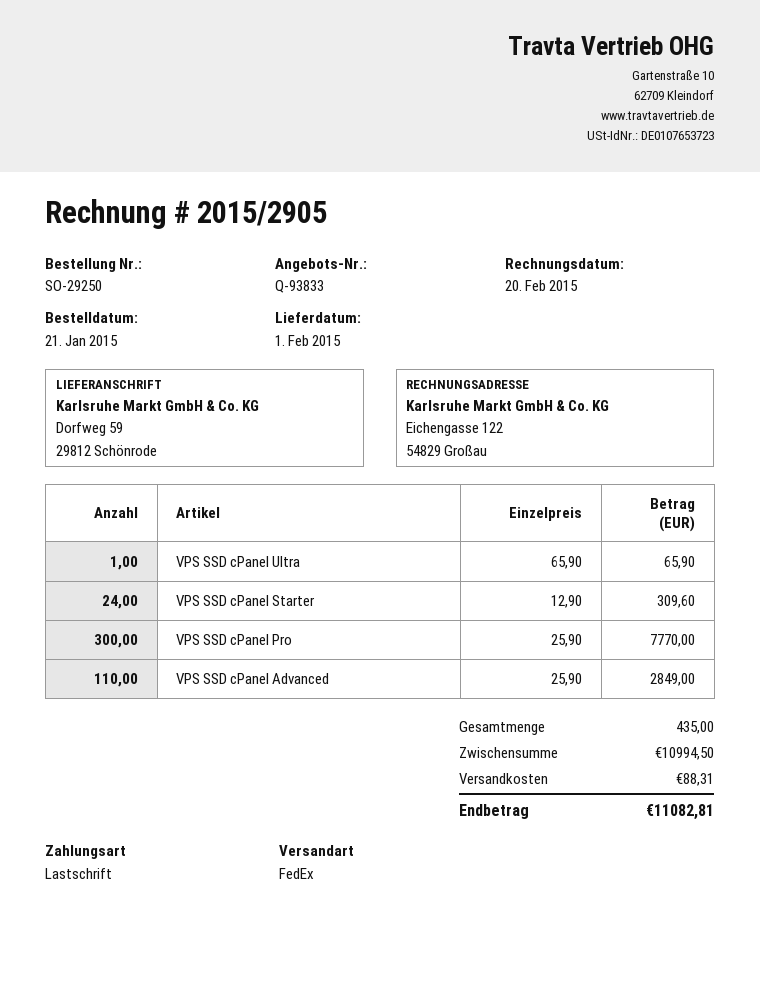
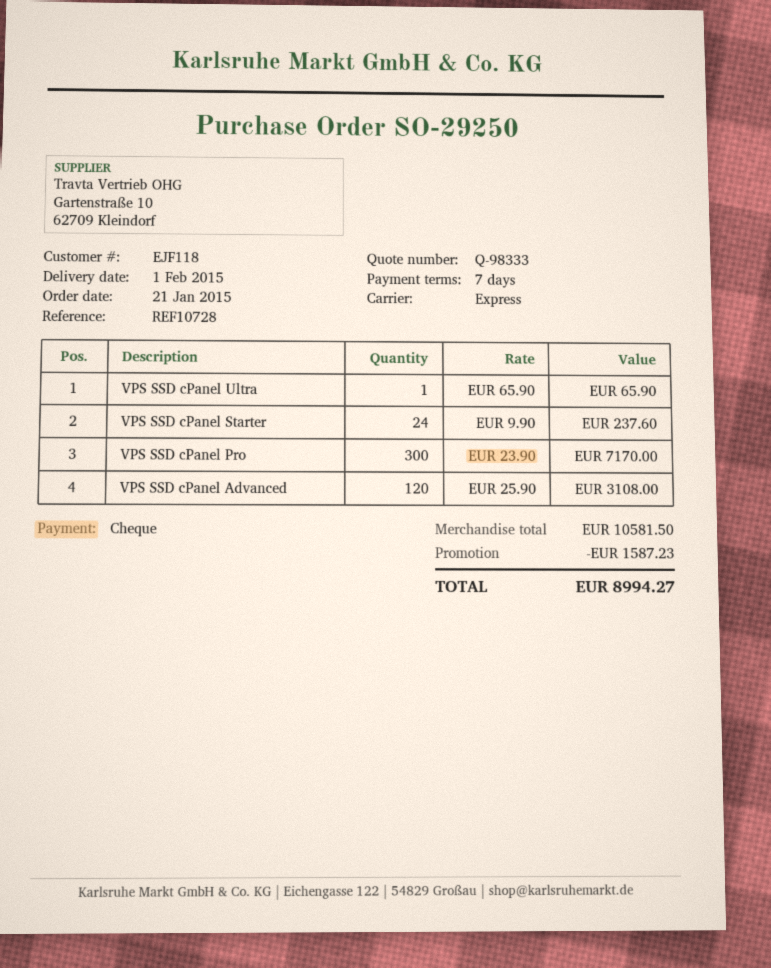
quote number: Q-93833 -> Q-98333
payment method: direct debit -> cheque
shipping method: FedEx -> express
VPS SSD cPanel Starter: 24 x 12.90 = 309.60 -> 24 x 9.90 = 237.60
VPS SSD cPanel Pro: 300 x 25.90 = 7770.00 -> 300 x 23.90 = 7170.00
VPS SSD cPanel Advanced: 110 x 25.90 = 2849.00 -> 120 x 25.90 = 3108.00
subtotal: 10994.50 -> 10581.50
discount: none -> 1587.23
shipping: 88.31 -> none
total: 11082.81 -> 8994.27

